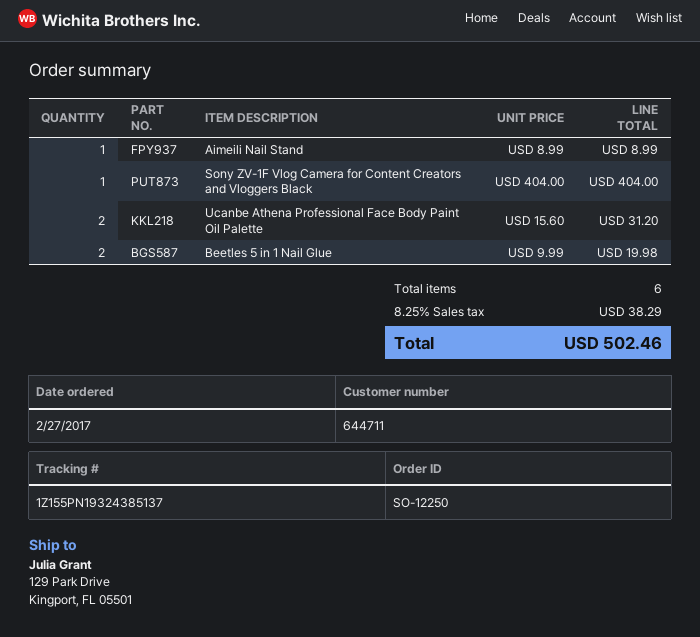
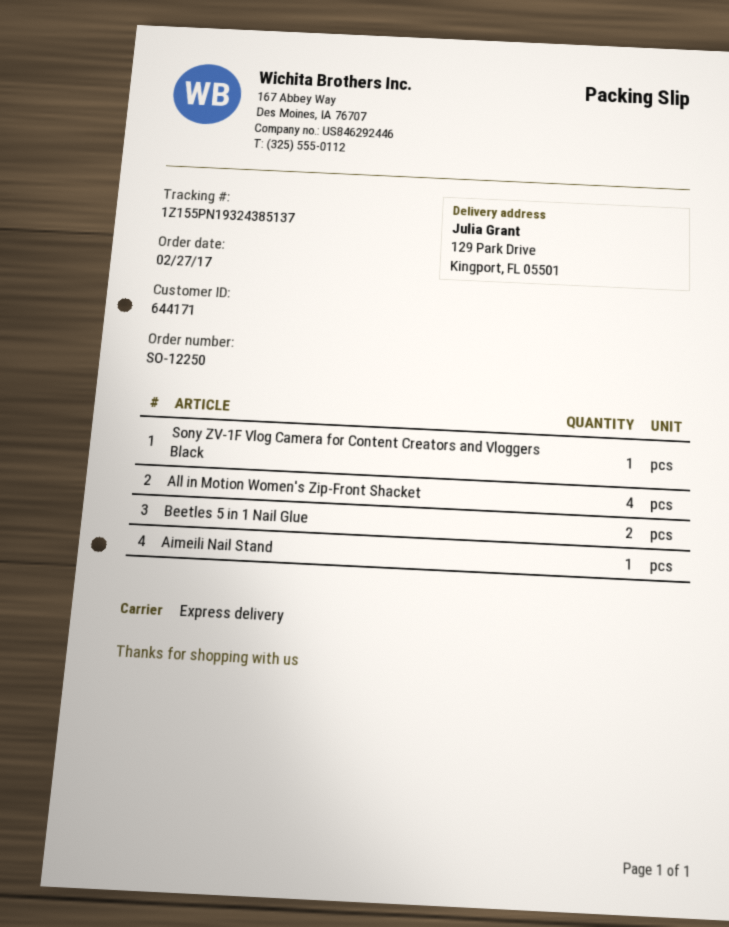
customer number: 644711 -> 644171
Ucanbe Athena Professional Face Body Paint Oil Palette: 2 -> none
All in Motion Women's Zip-Front Shacket: none -> 4

